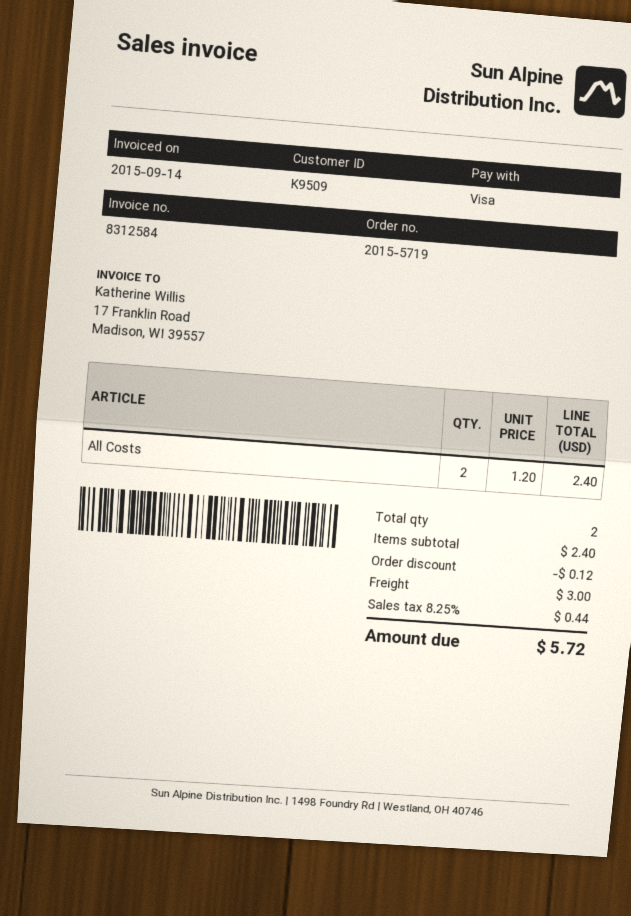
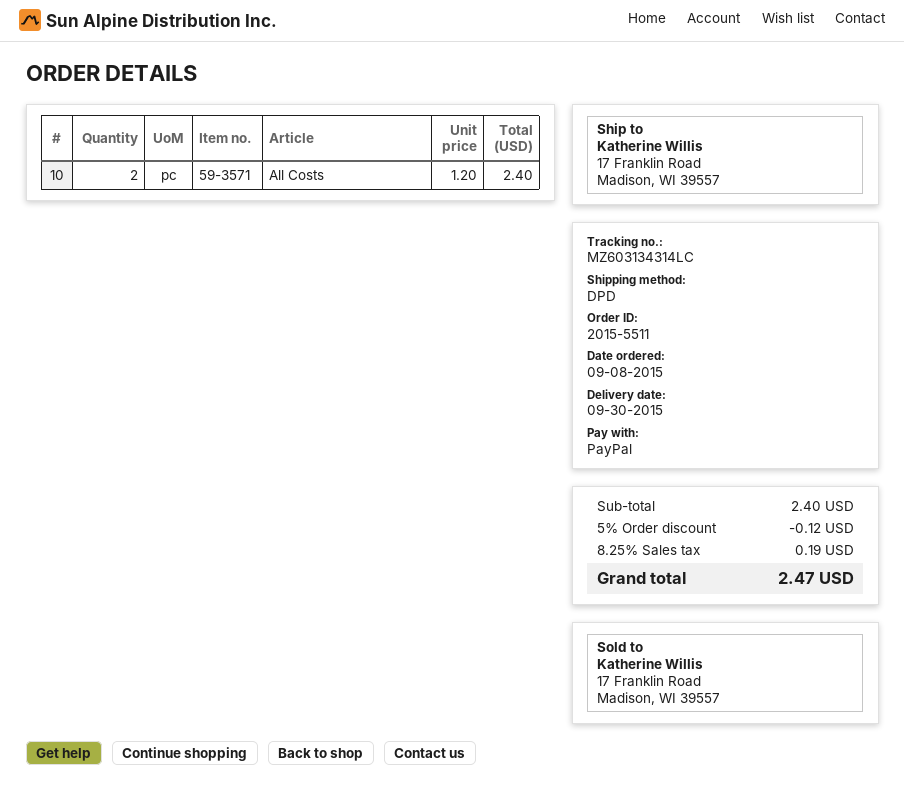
order number: 2015-5719 -> 2015-5511
payment method: Visa -> PayPal
shipping: 3.00 -> none
tax: 8.25% = 0.44 -> 8.25% = 0.19
total: 5.72 -> 2.47

